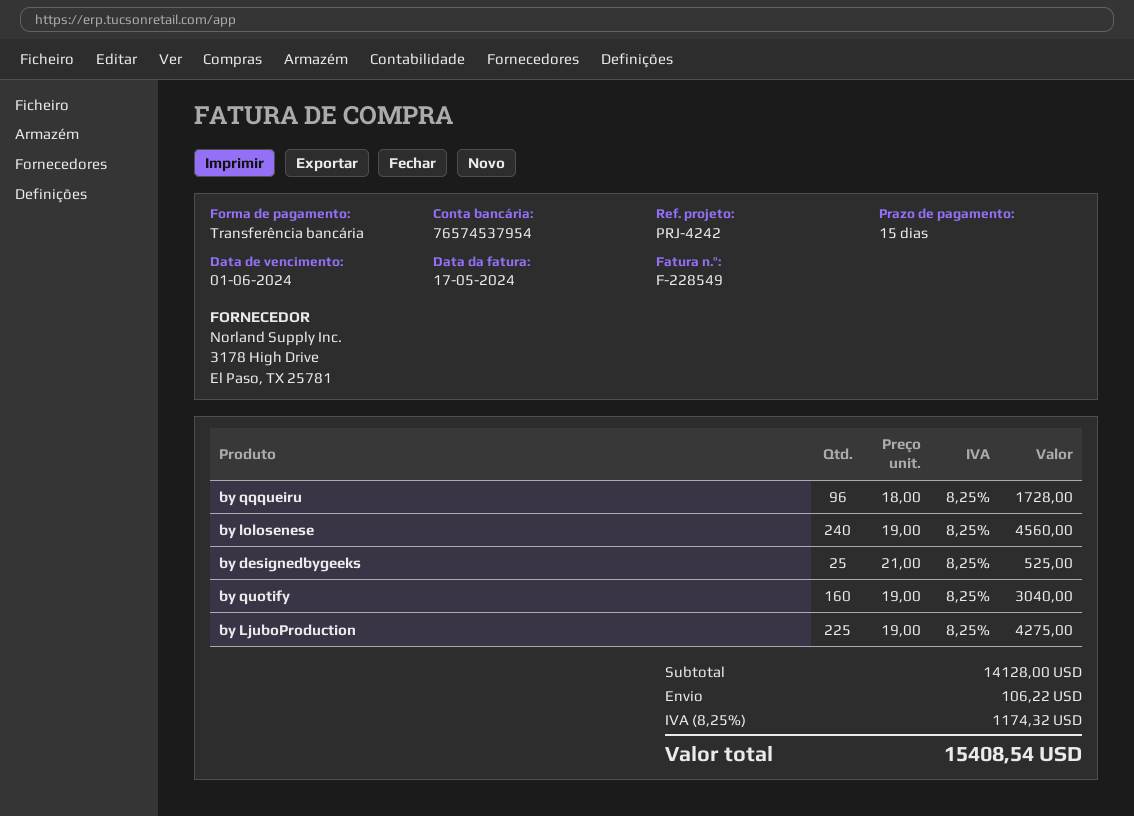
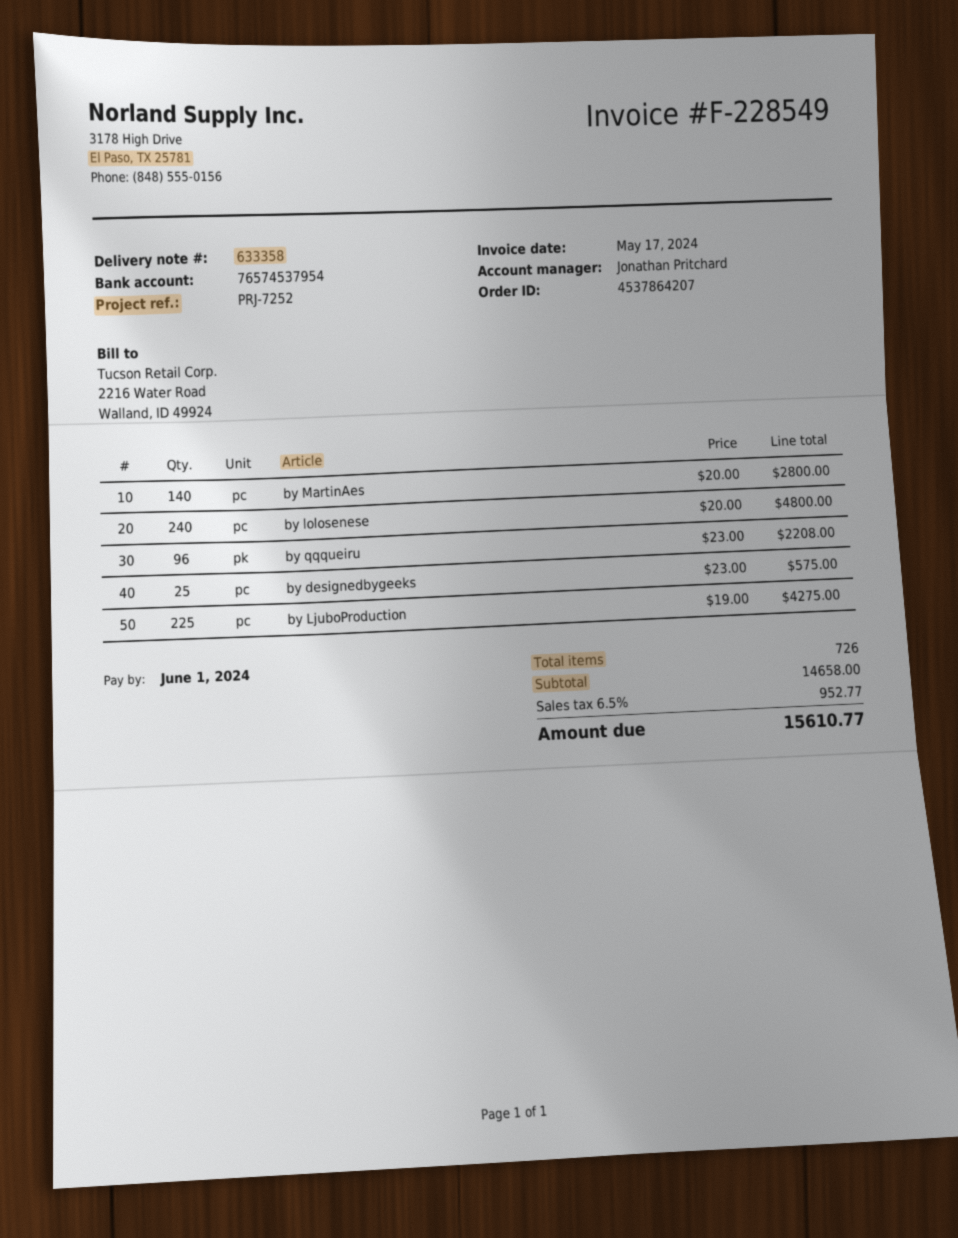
reference: PRJ-4242 -> PRJ-7252
by qqqueiru: 96 x 18.00 = 1728.00 -> 96 x 23.00 = 2208.00
by lolosenese: 240 x 19.00 = 4560.00 -> 240 x 20.00 = 4800.00
by designedbygeeks: 25 x 21.00 = 525.00 -> 25 x 23.00 = 575.00
by quotify: 160 x 19.00 = 3040.00 -> none
by MartinAes: none -> 140 x 20.00 = 2800.00
subtotal: 14128.00 -> 14658.00
shipping: 106.22 -> none
tax: 8.25% = 1174.32 -> 6.5% = 952.77
total: 15408.54 -> 15610.77

